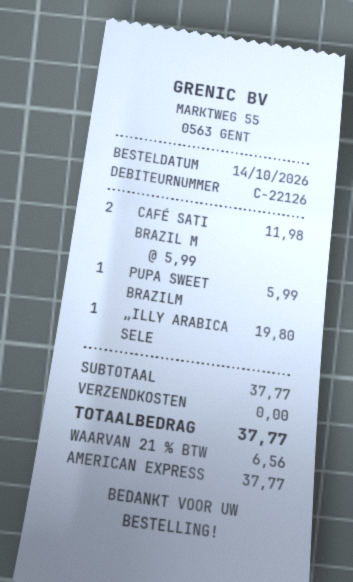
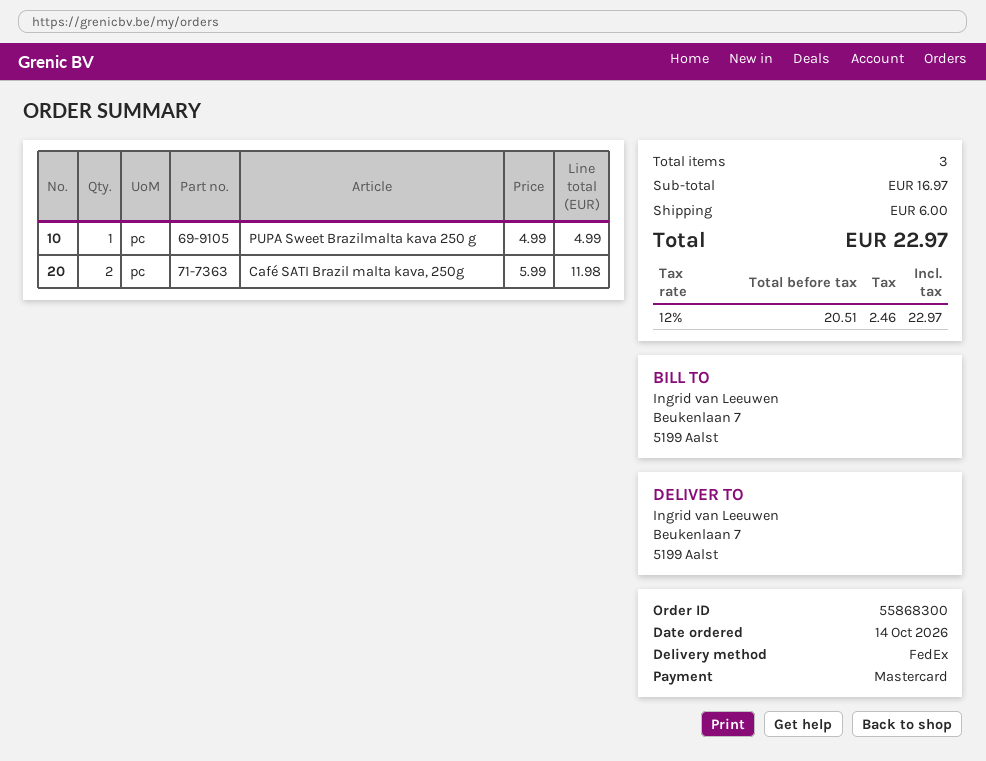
payment method: American Express -> Mastercard
PUPA SWEET BRAZILM: 1 x 5.99 = 5.99 -> 1 x 4.99 = 4.99
„ILLY ARABICA SELE: 1 x 19.80 = 19.80 -> none
subtotal: 37.77 -> 16.97
shipping: 0.00 -> 6.00
tax: 21% = 6.56 -> 12% = 2.46
total: 37.77 -> 22.97

